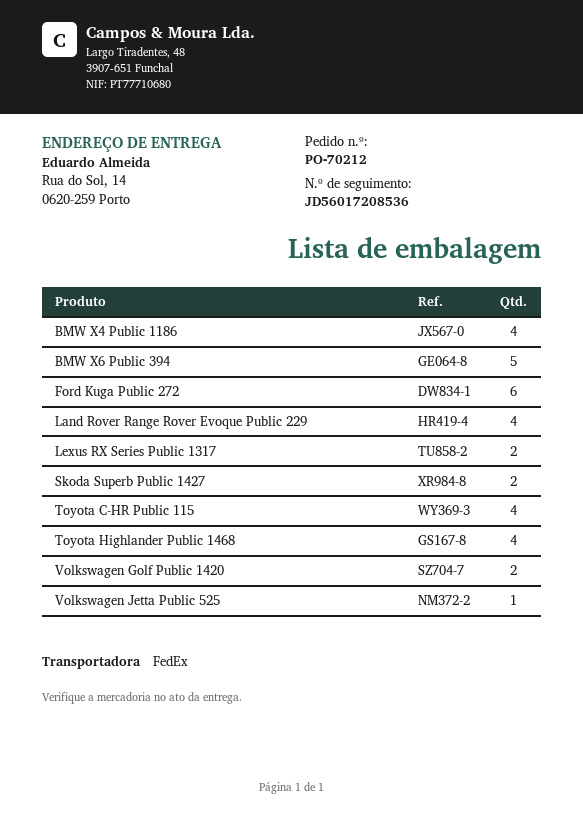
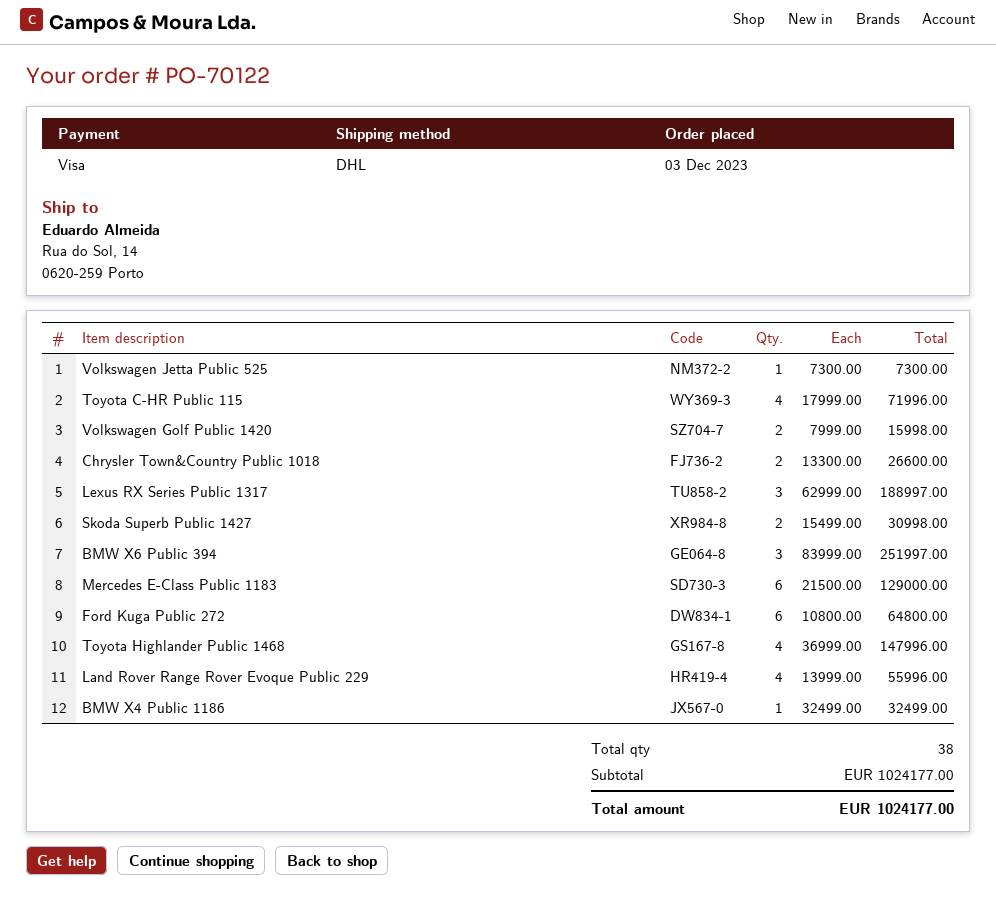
order number: PO-70212 -> PO-70122
shipping method: FedEx -> DHL
BMW X4 Public 1186: 4 -> 1
BMW X6 Public 394: 5 -> 3
Lexus RX Series Public 1317: 2 -> 3
Chrysler Town&Country Public 1018: none -> 2
Mercedes E-Class Public 1183: none -> 6

